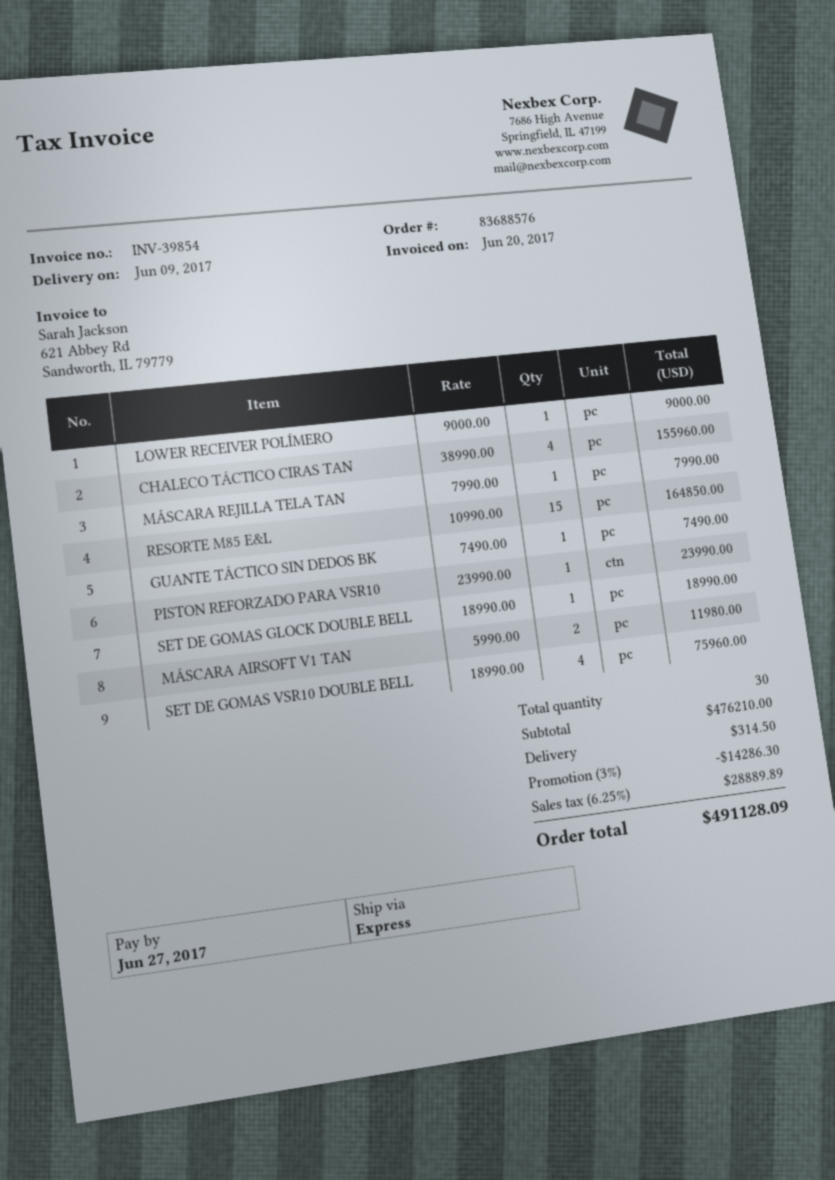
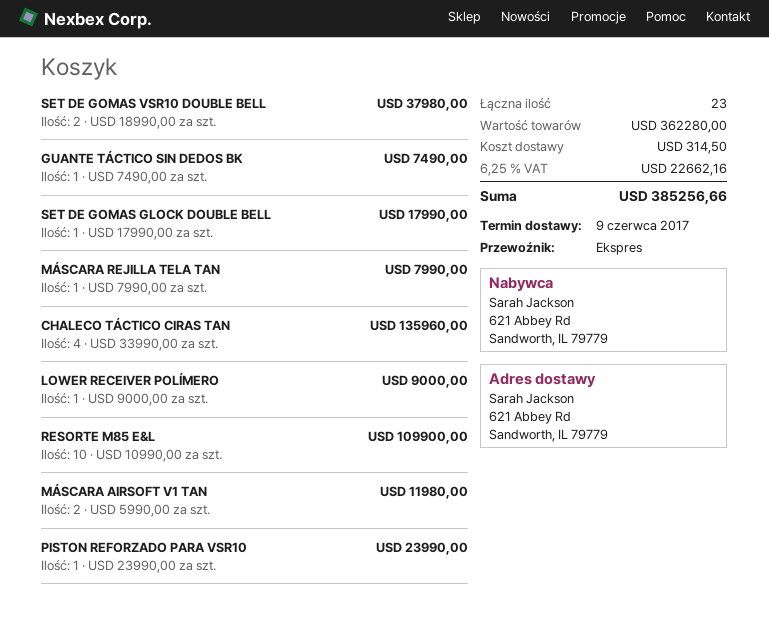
CHALECO TÁCTICO CIRAS TAN: 4 x 38990.00 = 155960.00 -> 4 x 33990.00 = 135960.00
RESORTE M85 E&L: 15 x 10990.00 = 164850.00 -> 10 x 10990.00 = 109900.00
SET DE GOMAS GLOCK DOUBLE BELL: 1 x 18990.00 = 18990.00 -> 1 x 17990.00 = 17990.00
SET DE GOMAS VSR10 DOUBLE BELL: 4 x 18990.00 = 75960.00 -> 2 x 18990.00 = 37980.00
total quantity: 30 -> 23
subtotal: 476210.00 -> 362280.00
discount: 3% = 14286.30 -> none
tax: 6.25% = 28889.89 -> 6.25% = 22662.16
total: 491128.09 -> 385256.66

